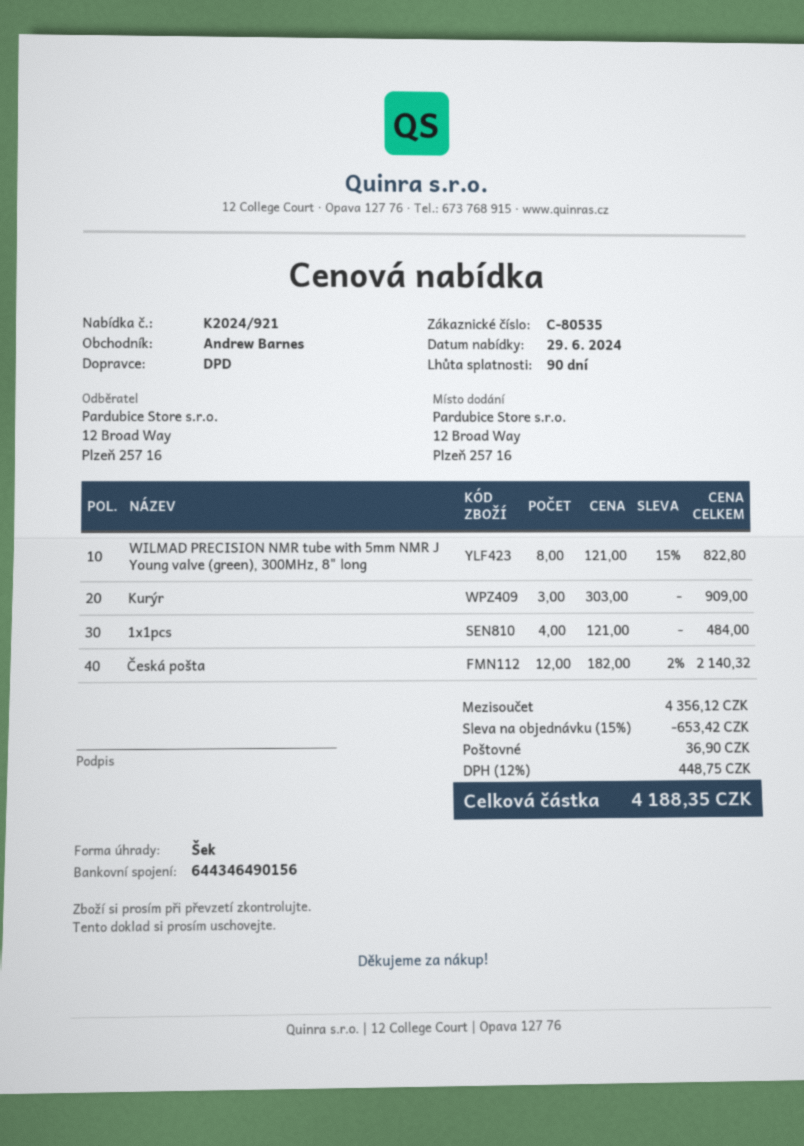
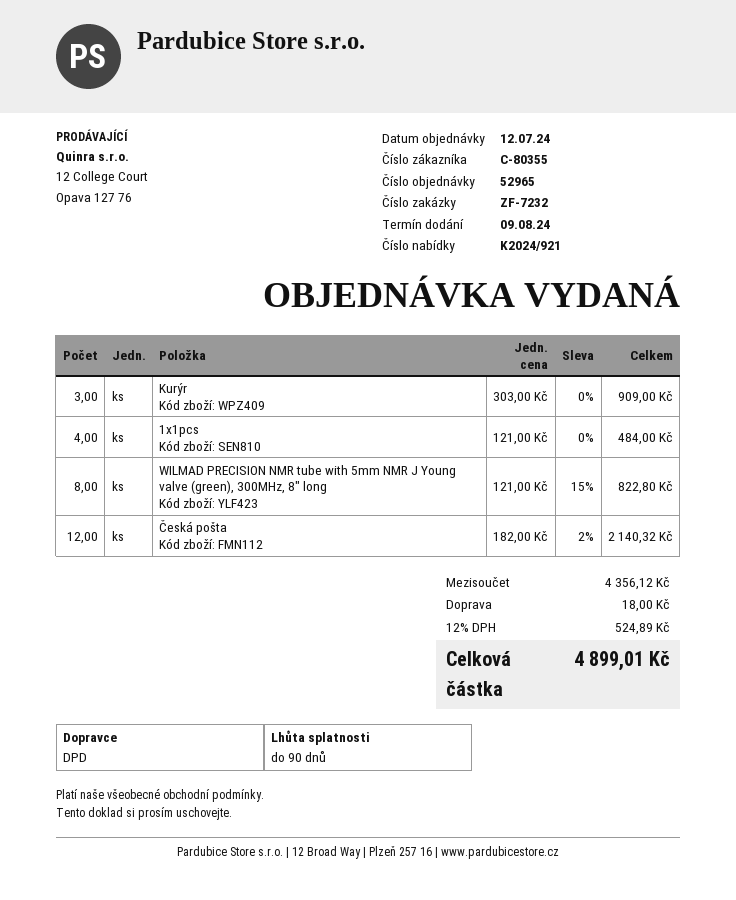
customer number: C-80535 -> C-80355
discount: 15% = 653.42 -> none
shipping: 36.90 -> 18.00
tax: 12% = 448.75 -> 12% = 524.89
total: 4188.35 -> 4899.01

